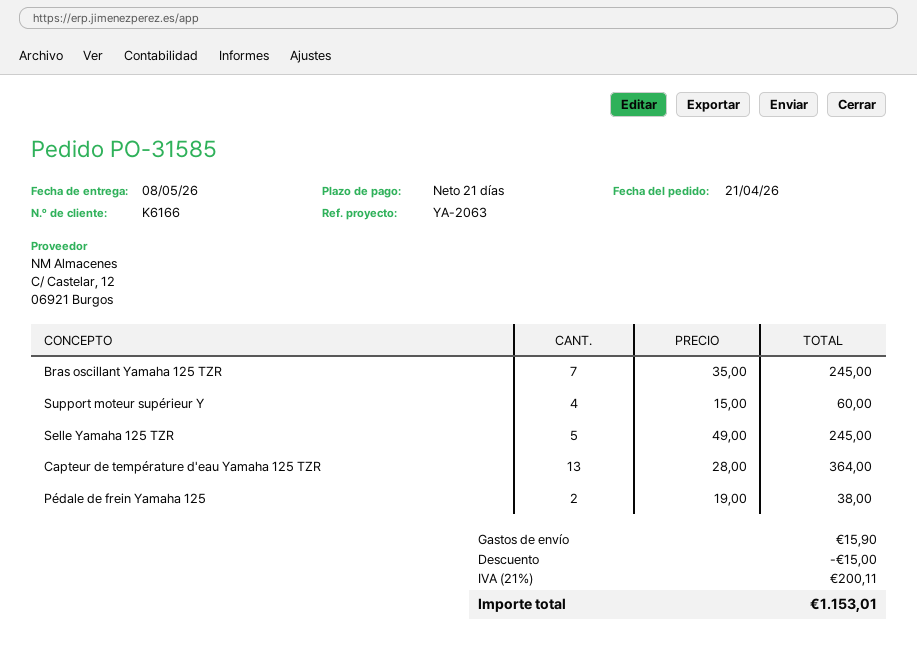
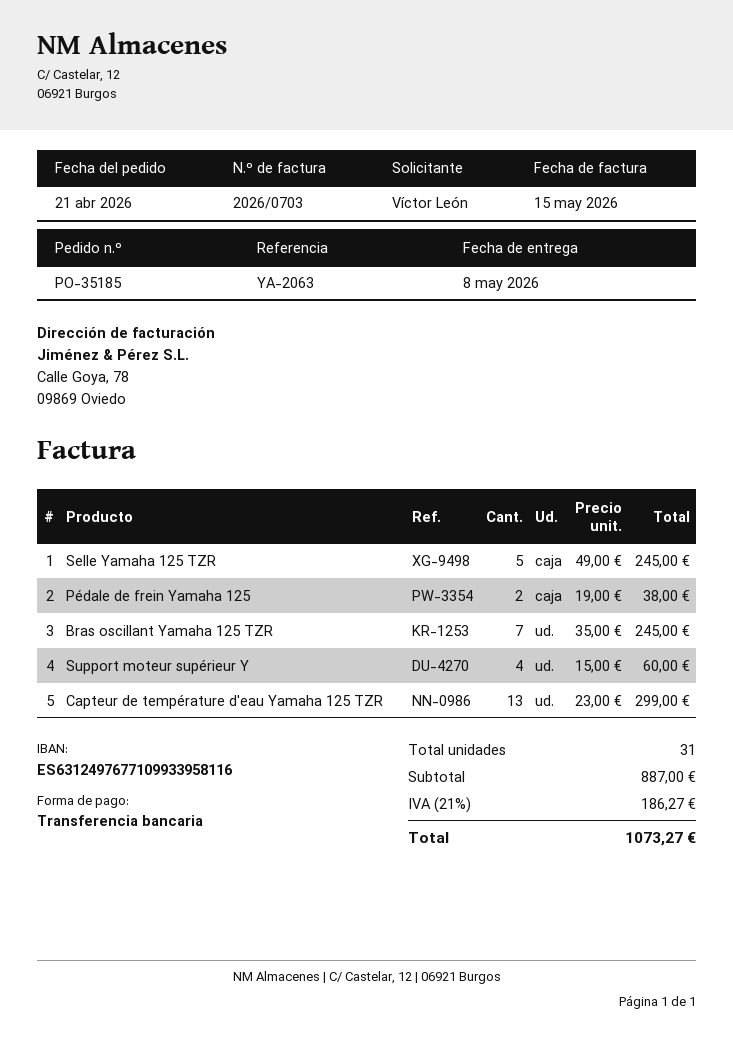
order number: PO-31585 -> PO-35185
Capteur de température d'eau Yamaha 125 TZR: 13 x 28.00 = 364.00 -> 13 x 23.00 = 299.00
discount: 15.00 -> none
shipping: 15.90 -> none
tax: 21% = 200.11 -> 21% = 186.27
total: 1153.01 -> 1073.27

